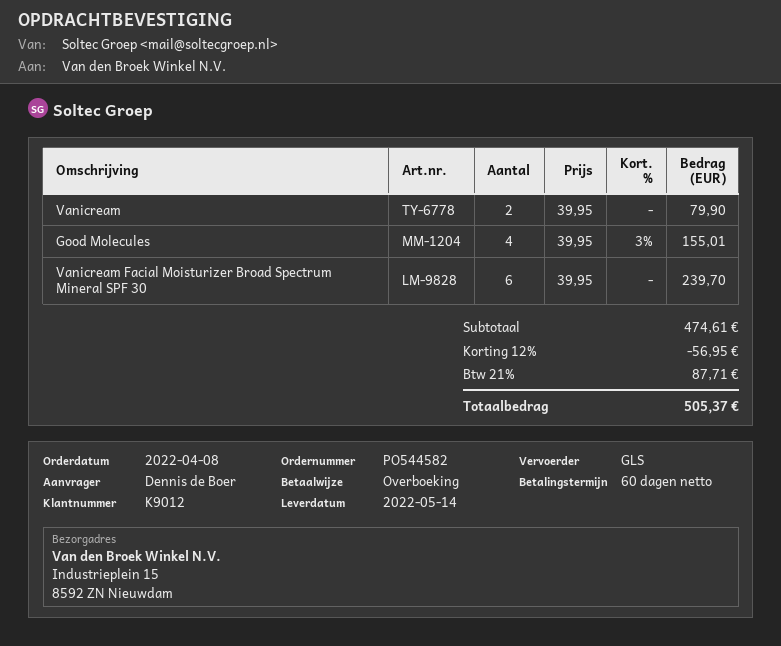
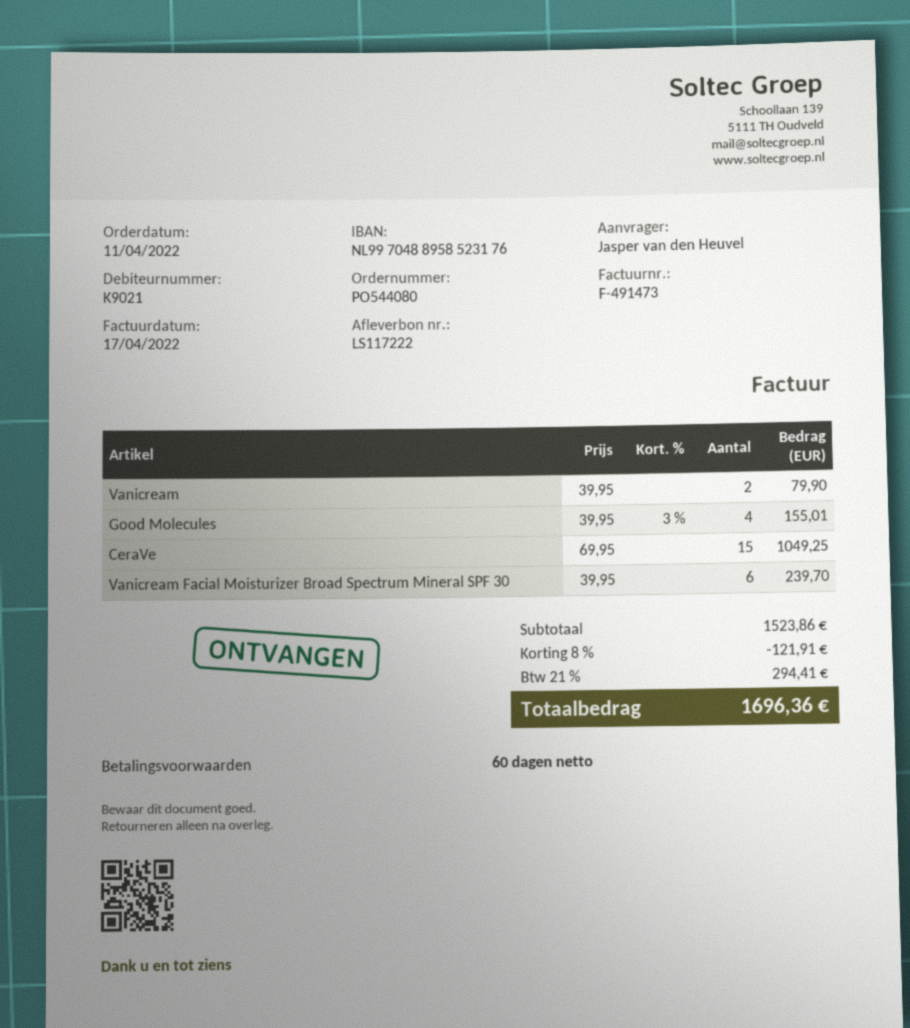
order number: PO544582 -> PO544080
order date: 2022-04-08 -> 2022-04-11
customer number: K9012 -> K9021
ordered by: Dennis de Boer -> Jasper van den Heuvel
CeraVe: none -> 15 x 69.95 = 1049.25
subtotal: 474.61 -> 1523.86
discount: 12% = 56.95 -> 8% = 121.91
tax: 21% = 87.71 -> 21% = 294.41
total: 505.37 -> 1696.36

